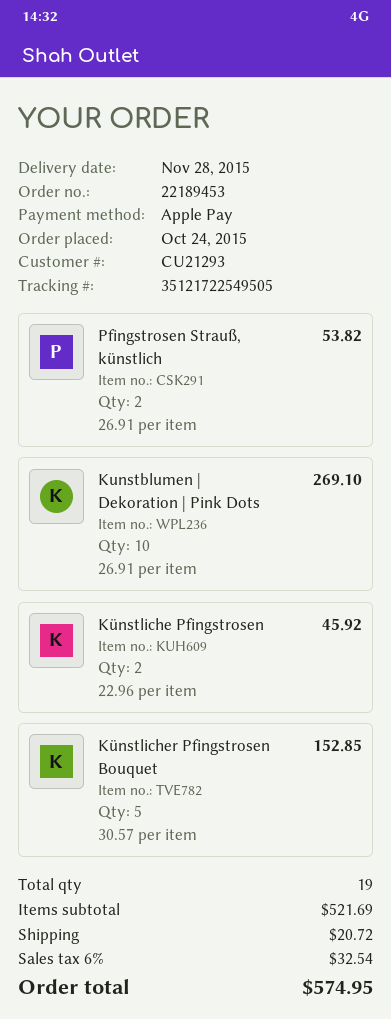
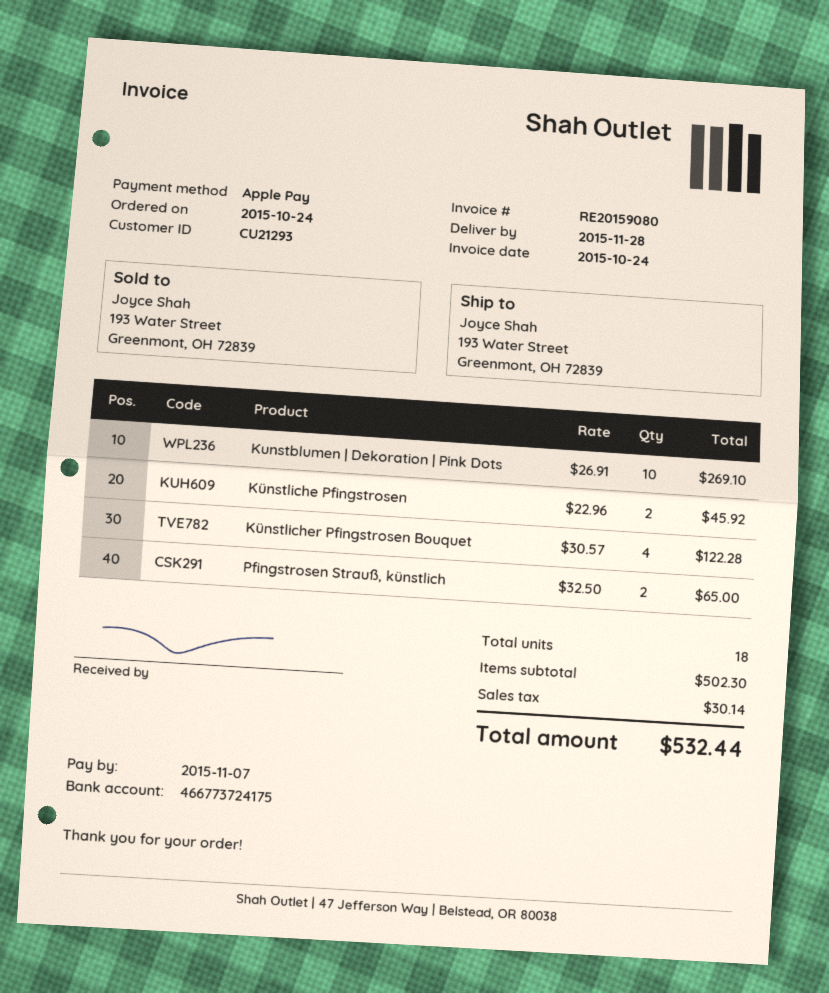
Pfingstrosen Strauß, künstlich: 2 x 26.91 = 53.82 -> 2 x 32.50 = 65.00
Künstlicher Pfingstrosen Bouquet: 5 x 30.57 = 152.85 -> 4 x 30.57 = 122.28
total quantity: 19 -> 18
subtotal: 521.69 -> 502.30
shipping: 20.72 -> none
tax: 32.54 -> 30.14
total: 574.95 -> 532.44

